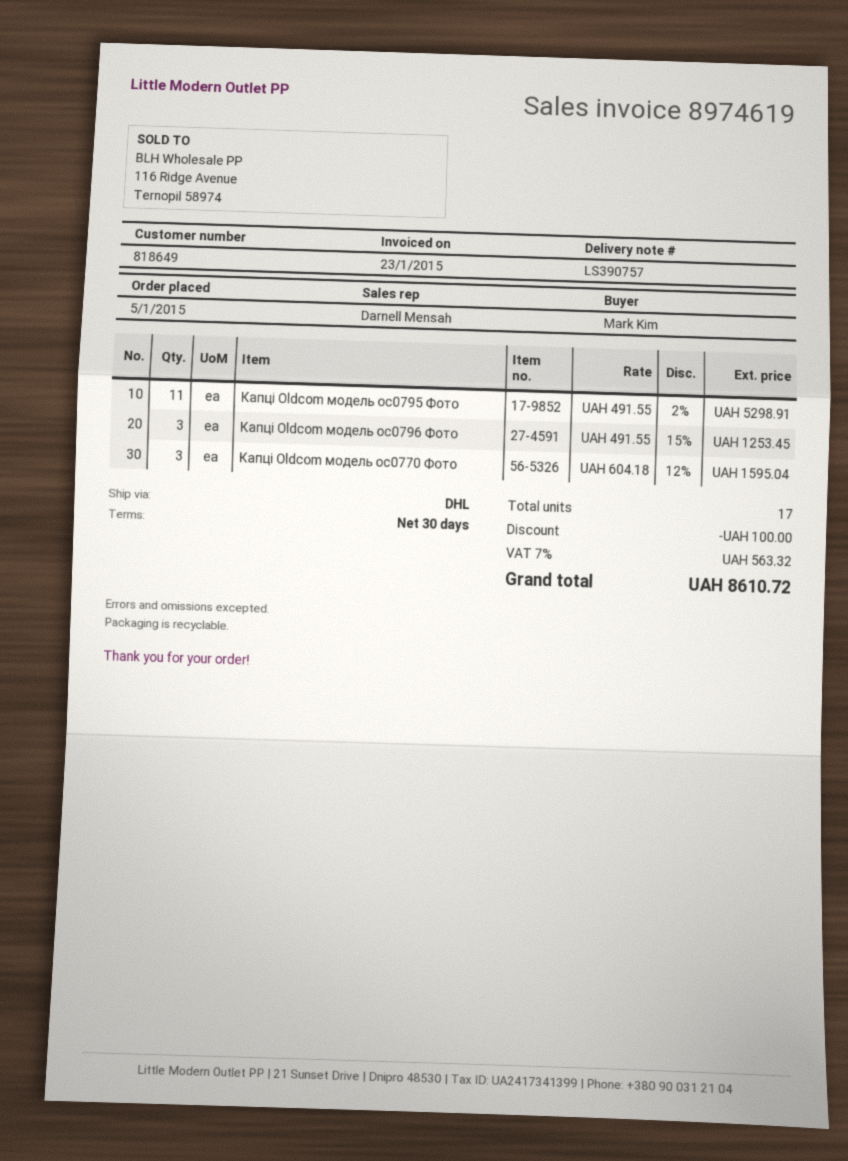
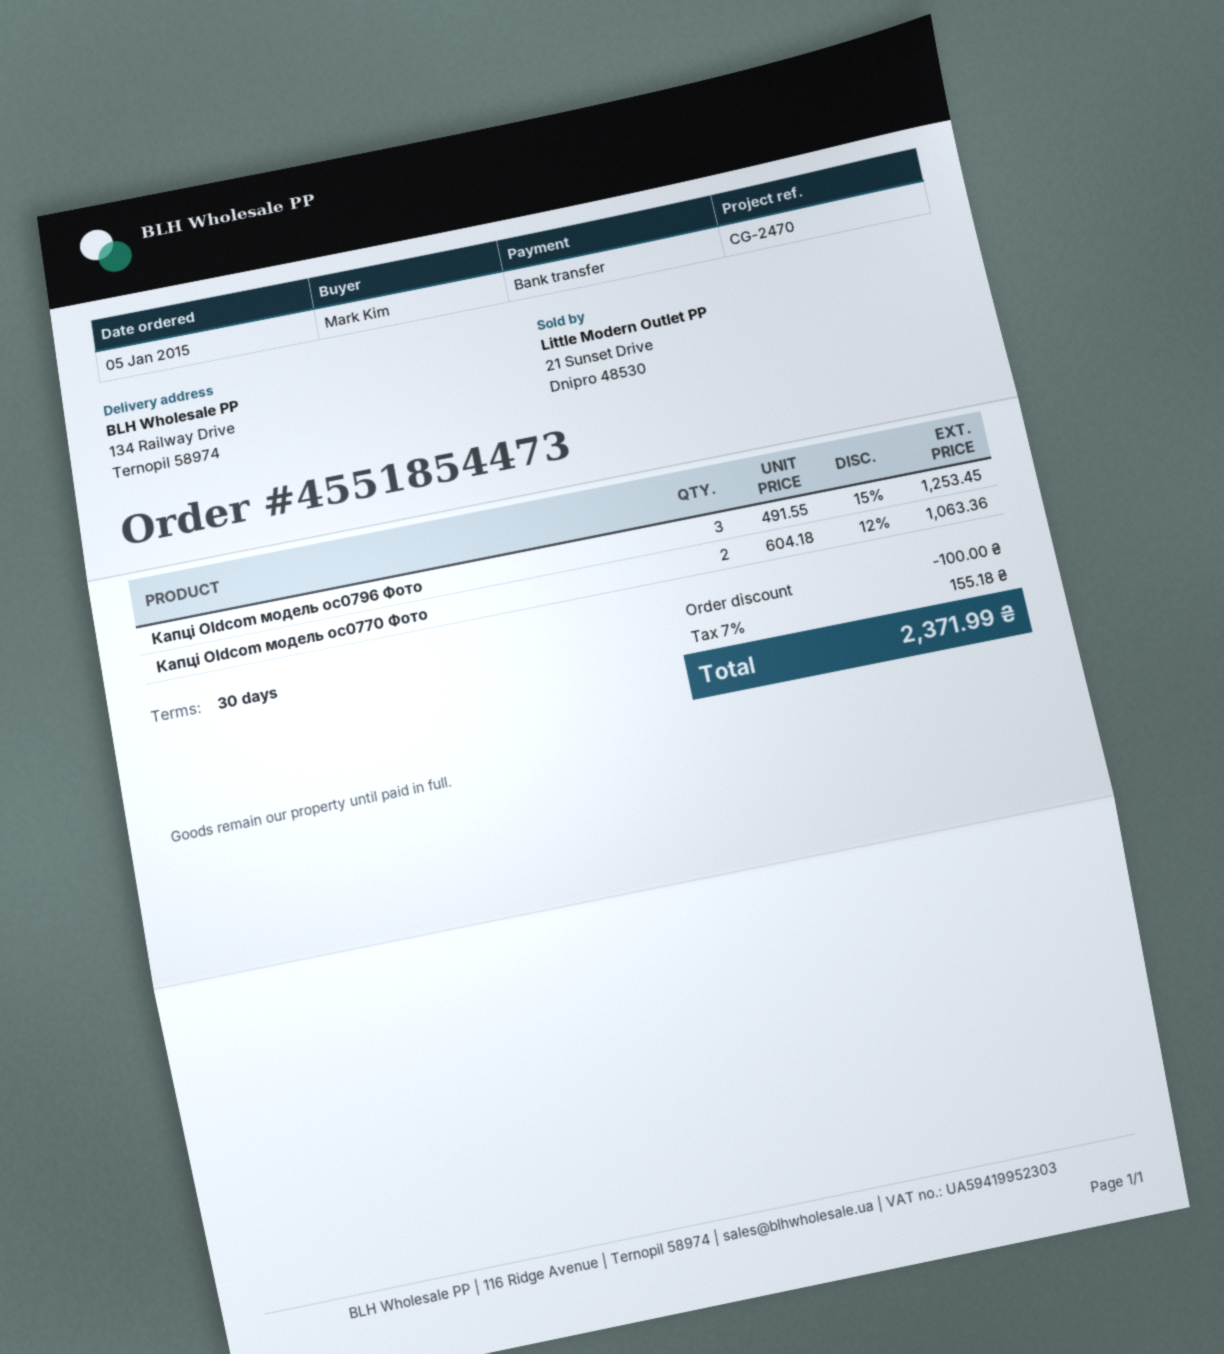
Капці Oldcom модель oc0795 Фото: 11 x 491.55 - 2% = 5298.91 -> none
Капці Oldcom модель oc0770 Фото: 3 x 604.18 - 12% = 1595.04 -> 2 x 604.18 - 12% = 1063.36
tax: 7% = 563.32 -> 7% = 155.18
total: 8610.72 -> 2371.99

